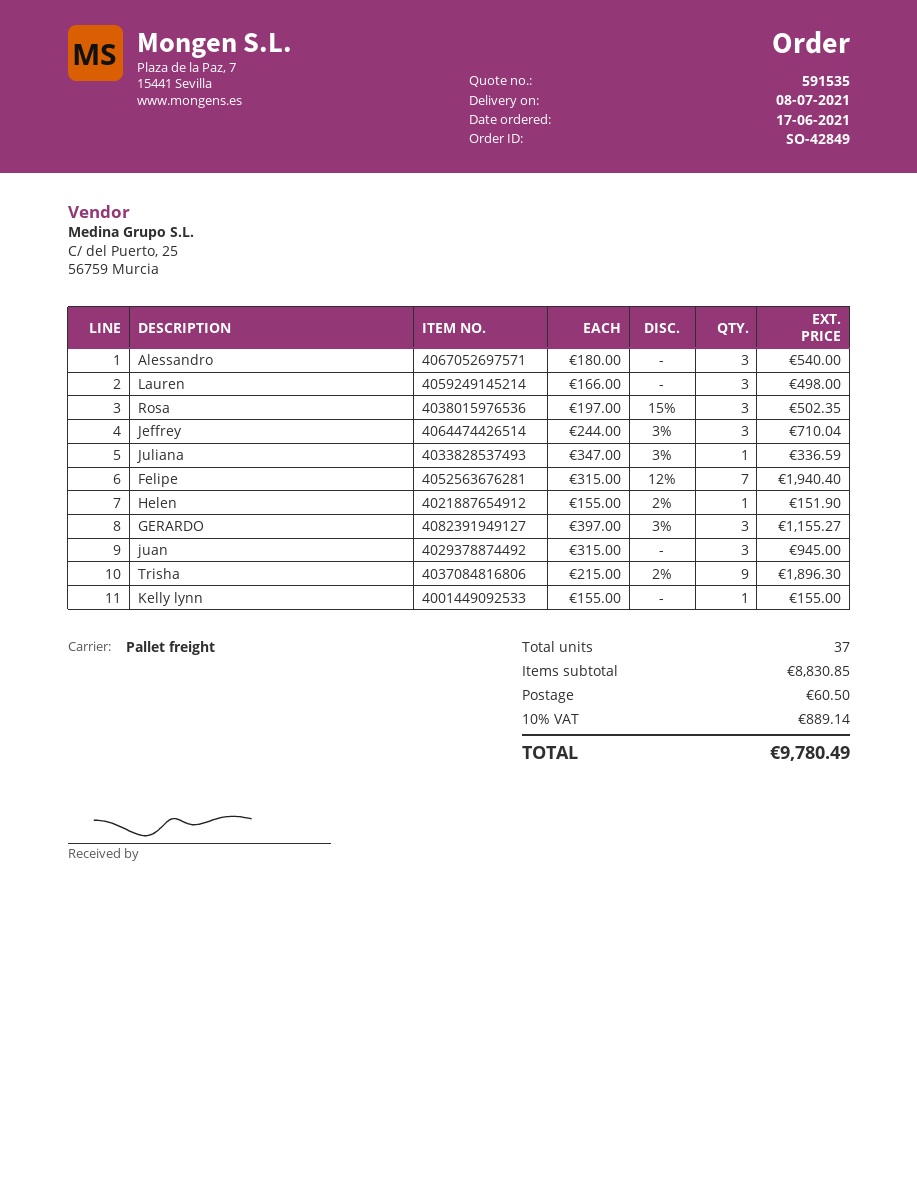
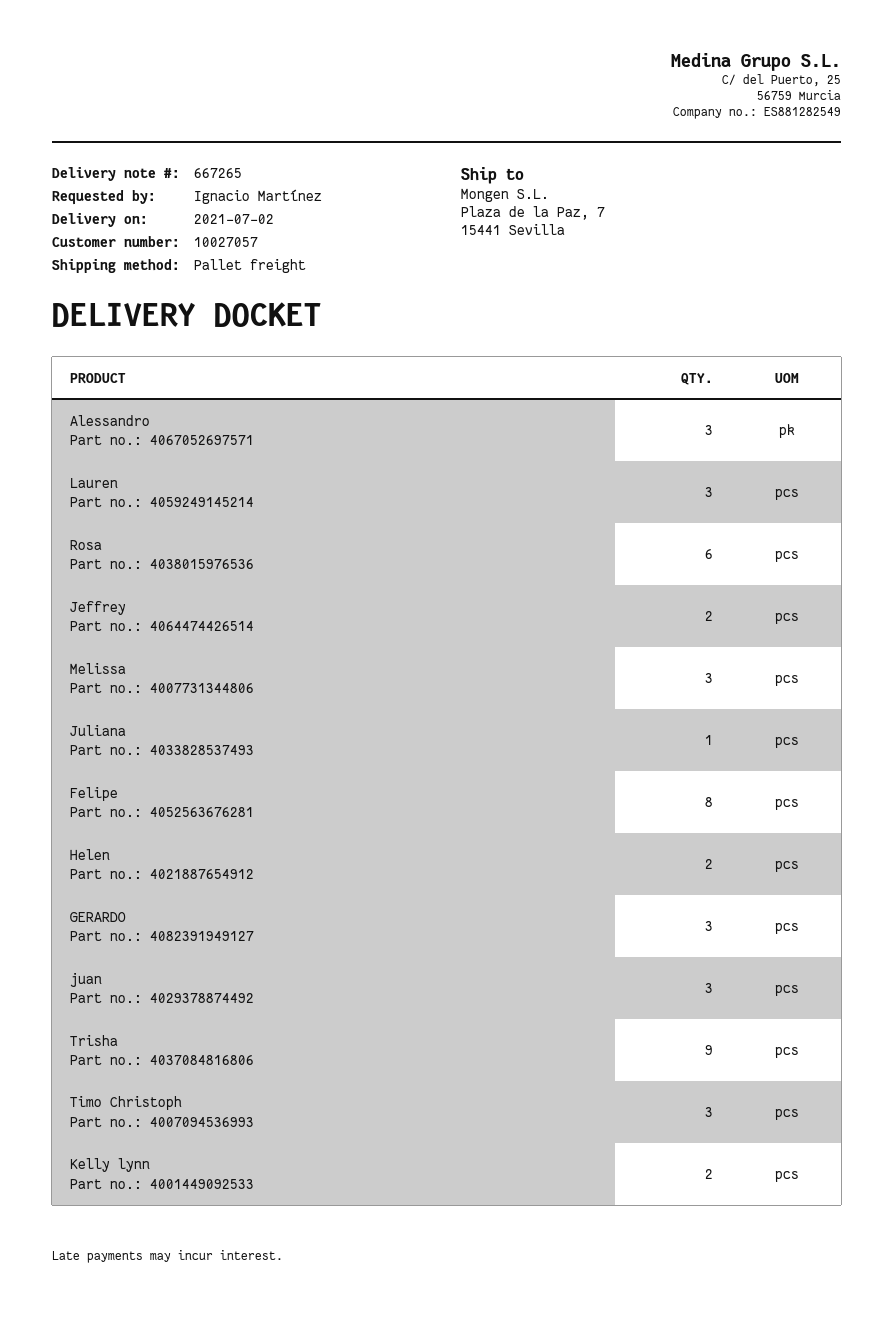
delivery date: 2021-07-08 -> 2021-07-02
Rosa: 3 -> 6
Jeffrey: 3 -> 2
Felipe: 7 -> 8
Helen: 1 -> 2
Kelly lynn: 1 -> 2
Melissa: none -> 3
Timo Christoph: none -> 3

